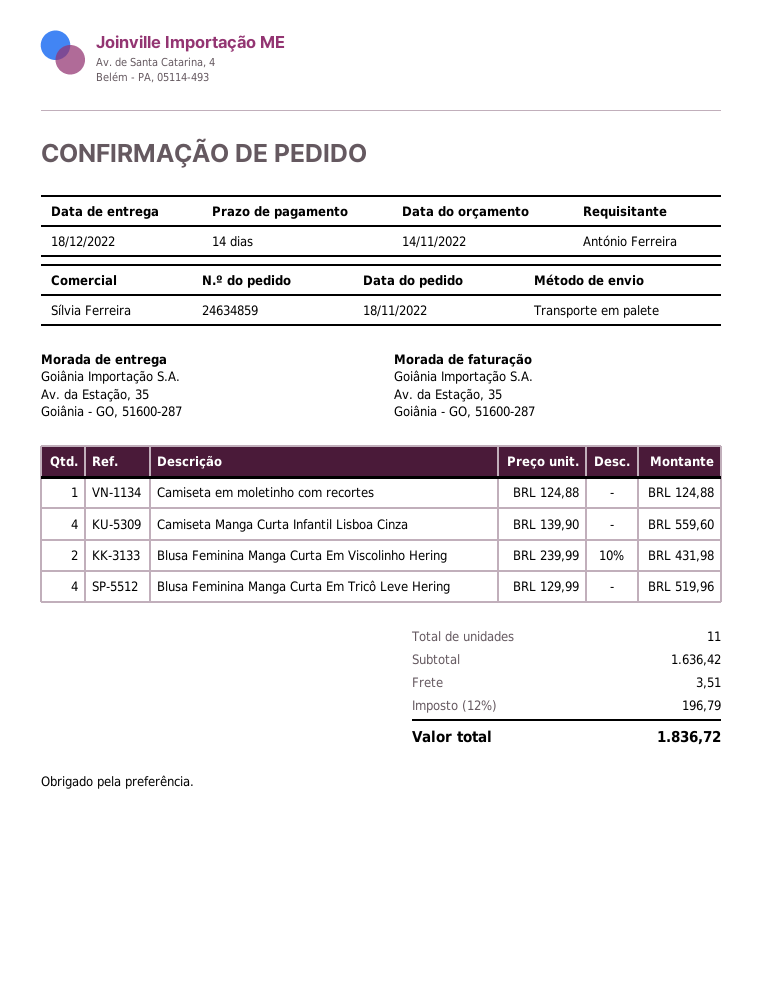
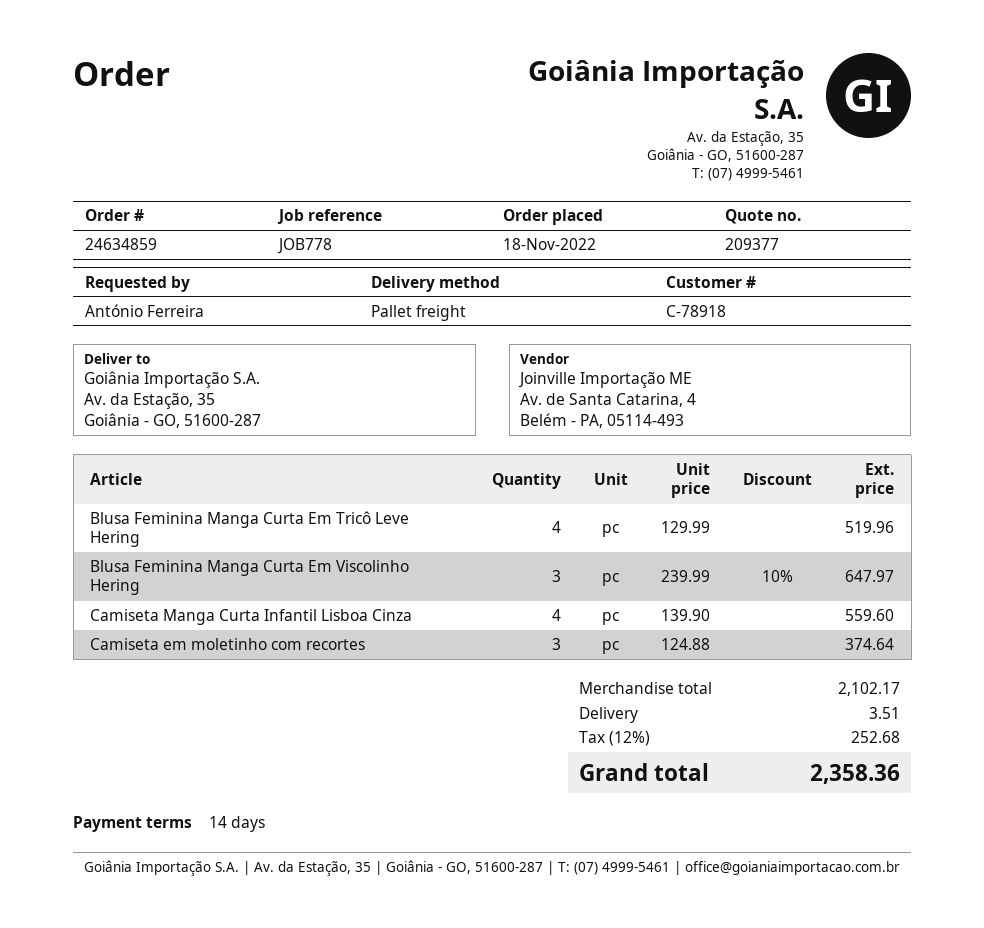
Camiseta em moletinho com recortes: 1 x 124.88 = 124.88 -> 3 x 124.88 = 374.64
Blusa Feminina Manga Curta Em Viscolinho Hering: 2 x 239.99 - 10% = 431.98 -> 3 x 239.99 - 10% = 647.97
subtotal: 1636.42 -> 2102.17
tax: 12% = 196.79 -> 12% = 252.68
total: 1836.72 -> 2358.36

